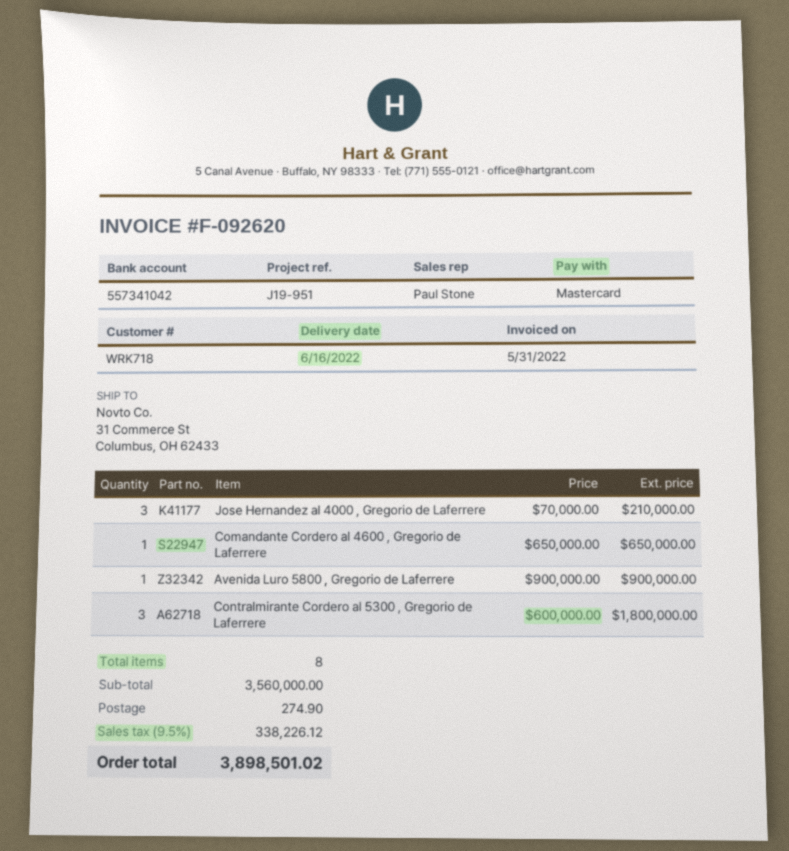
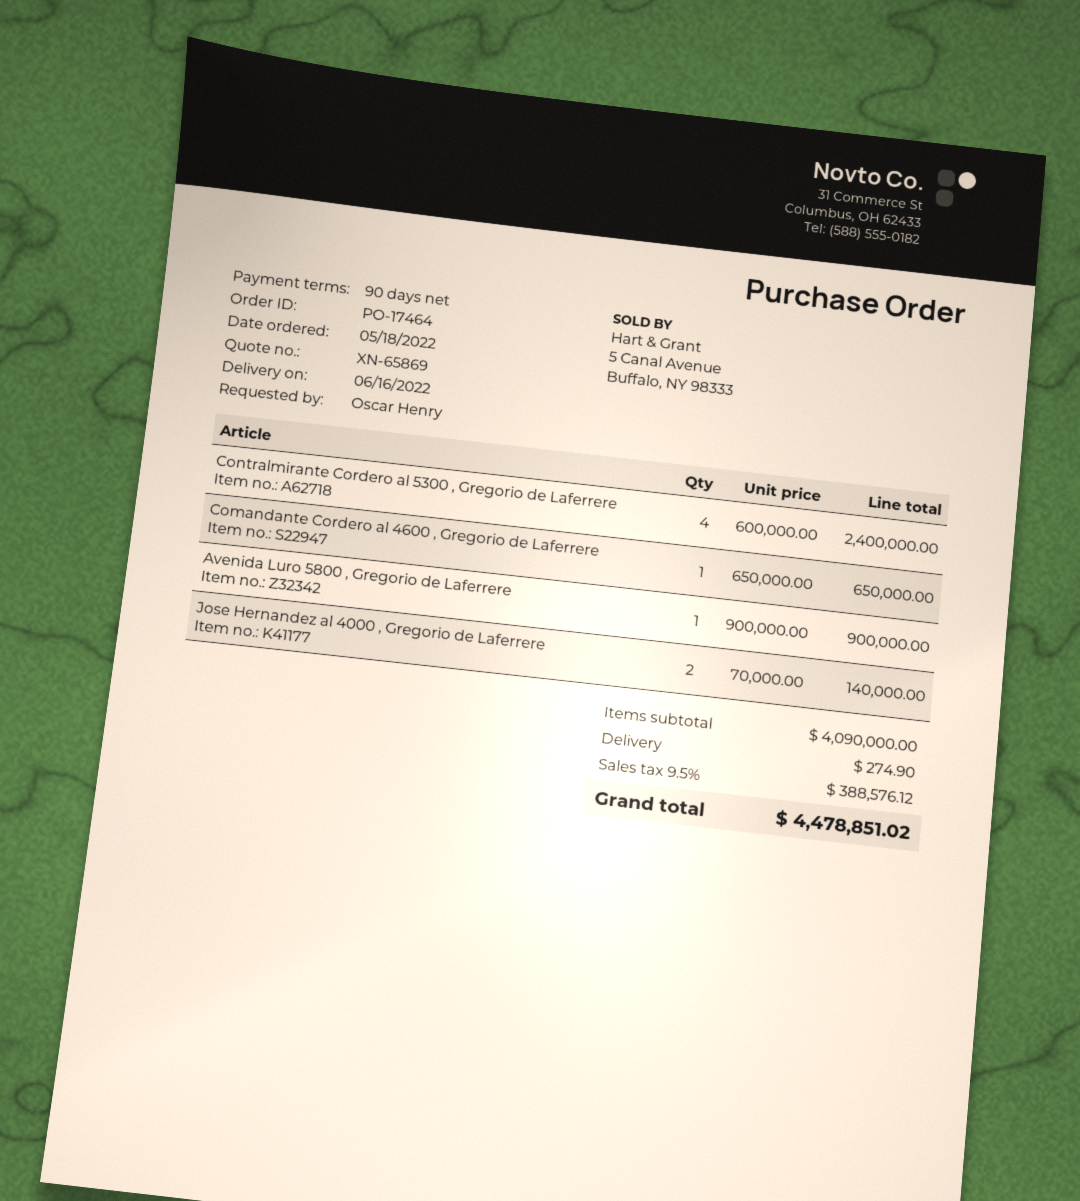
Jose Hernandez al 4000 , Gregorio de Laferrere: 3 x 70000.00 = 210000.00 -> 2 x 70000.00 = 140000.00
Contralmirante Cordero al 5300 , Gregorio de Laferrere: 3 x 600000.00 = 1800000.00 -> 4 x 600000.00 = 2400000.00
subtotal: 3560000.00 -> 4090000.00
tax: 9.5% = 338226.12 -> 9.5% = 388576.12
total: 3898501.02 -> 4478851.02

